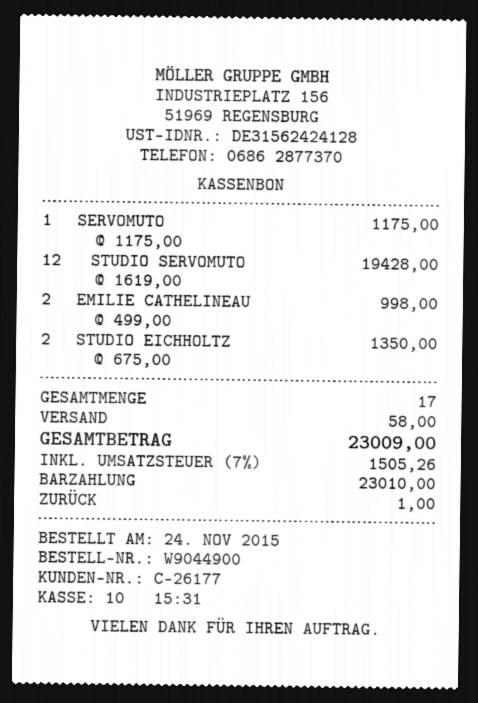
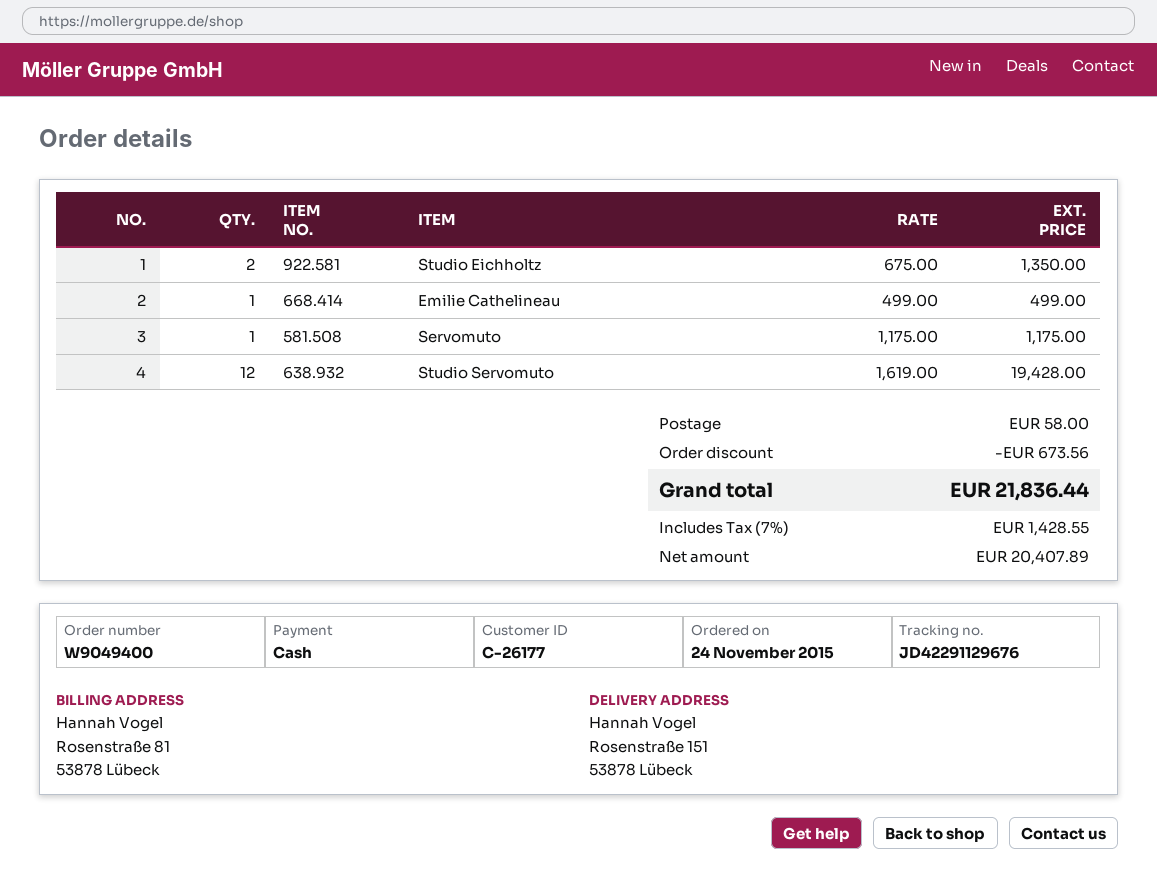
order number: W9044900 -> W9049400
EMILIE CATHELINEAU: 2 x 499.00 = 998.00 -> 1 x 499.00 = 499.00
discount: none -> 673.56
tax: 7% = 1505.26 -> 7% = 1428.55
total: 23009.00 -> 21836.44

